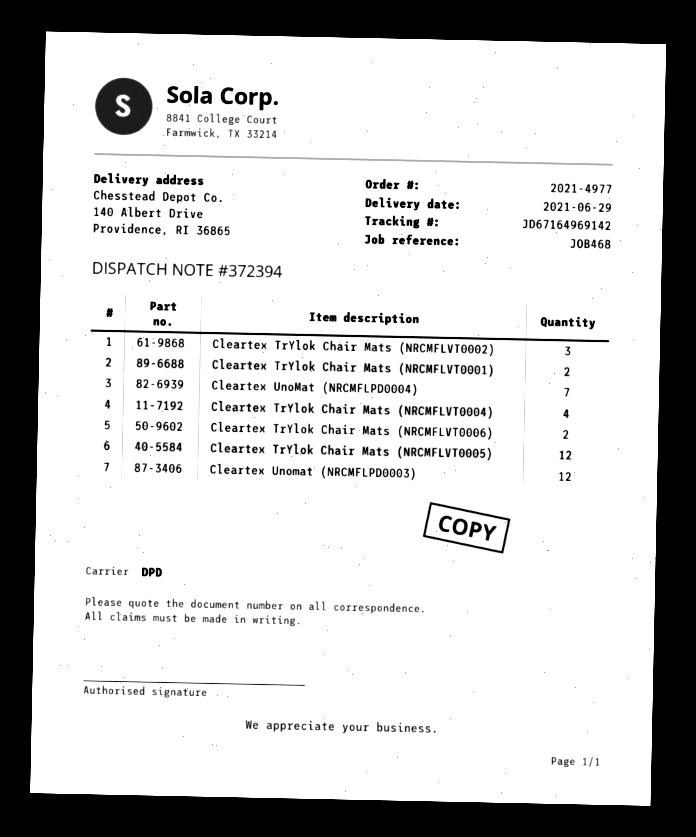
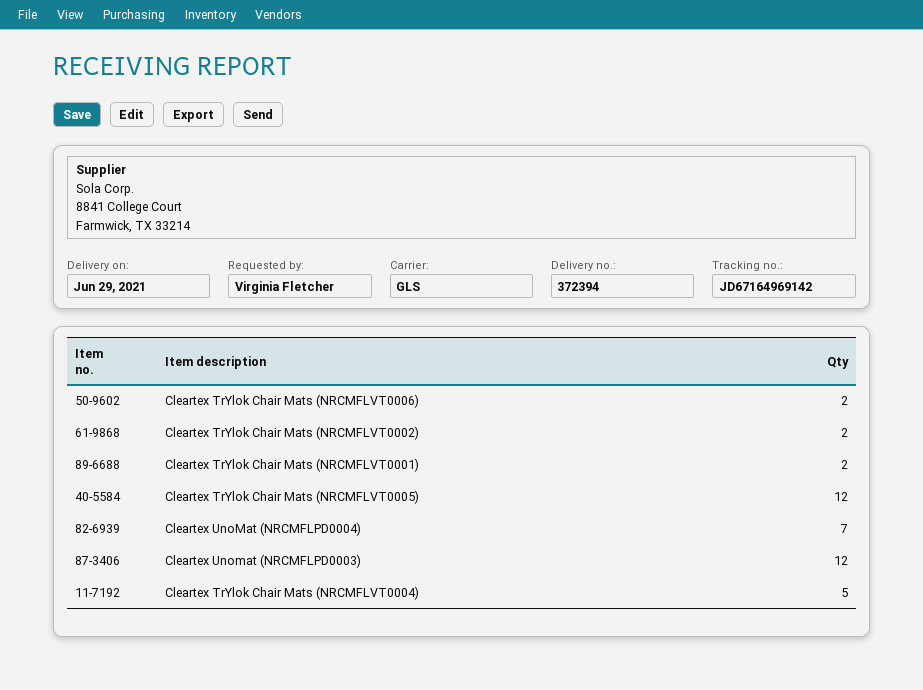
shipping method: DPD -> GLS
Cleartex TrYlok Chair Mats (NRCMFLVT0002): 3 -> 2
Cleartex TrYlok Chair Mats (NRCMFLVT0004): 4 -> 5

